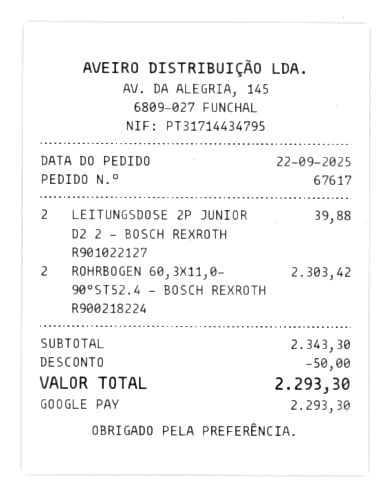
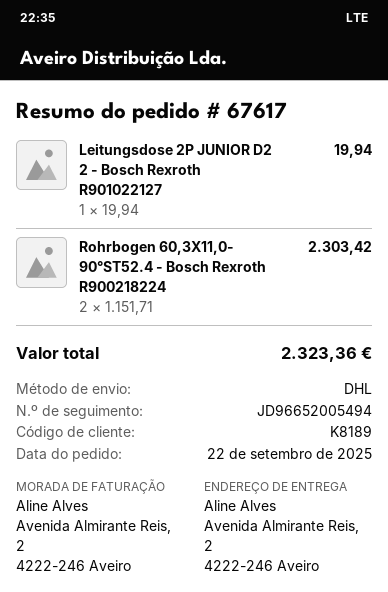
LEITUNGSDOSE 2P JUNIOR D2 2 - BOSCH REXROTH R901022127: 2 for 39.88 -> 1 for 19.94
discount: 50.00 -> none
total: 2293.30 -> 2323.36

